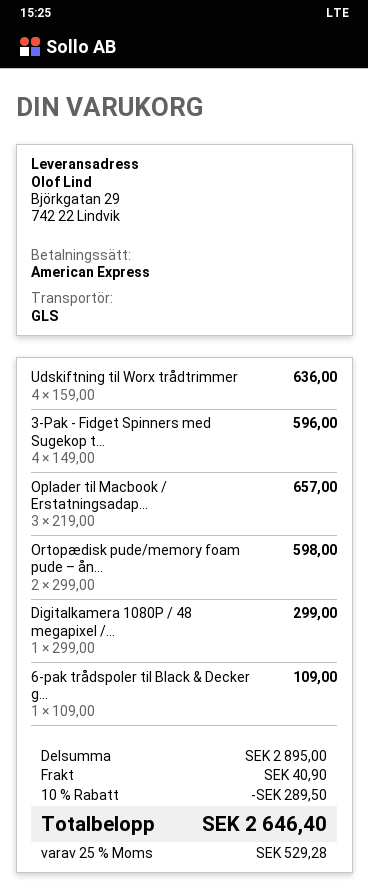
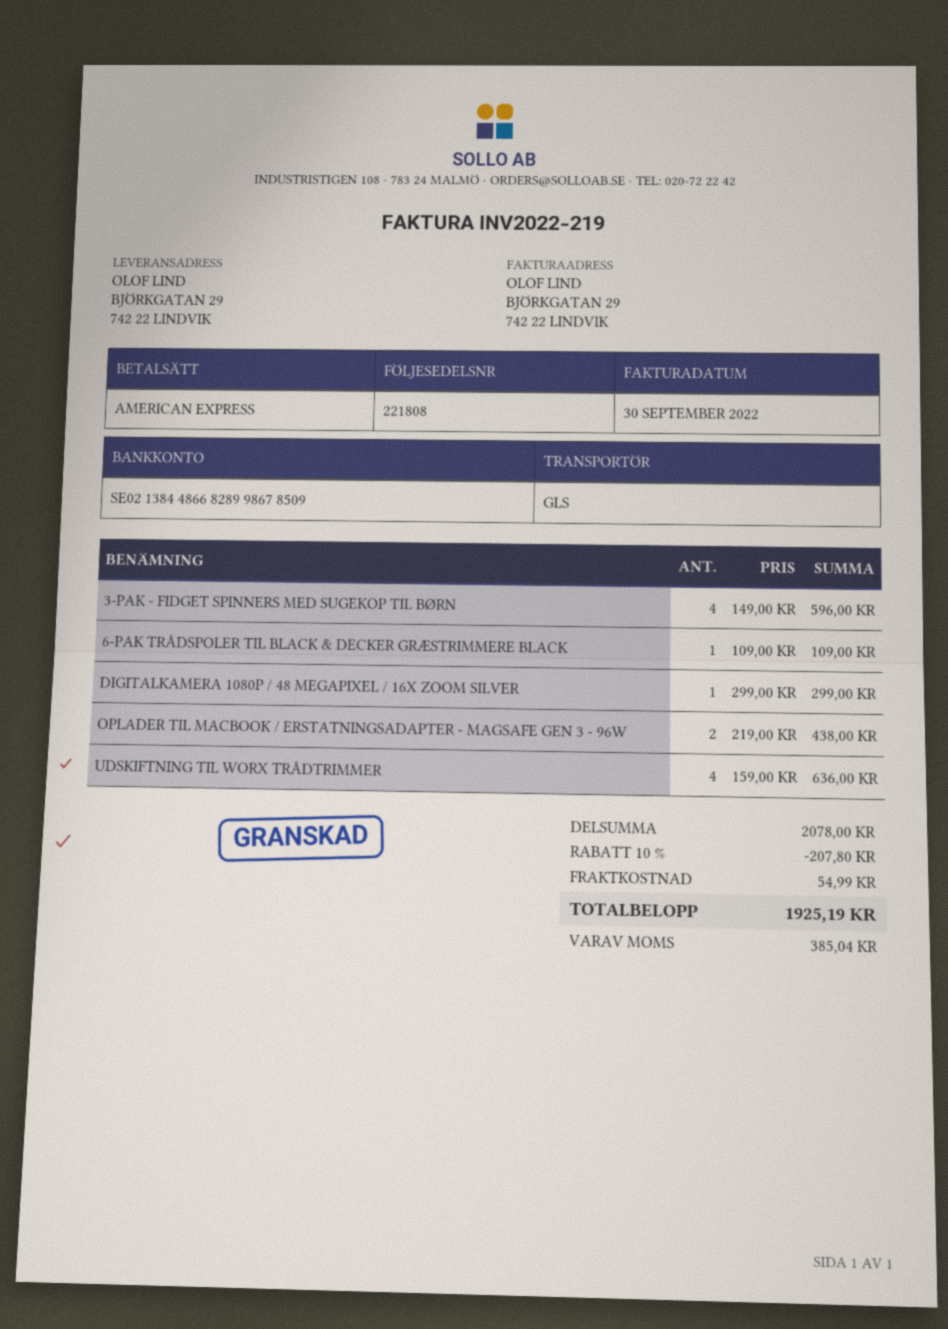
Oplader til Macbook / Erstatningsadap...: 3 x 219.00 = 657.00 -> 2 x 219.00 = 438.00
Ortopædisk pude/memory foam pude – ån...: 2 x 299.00 = 598.00 -> none
subtotal: 2895.00 -> 2078.00
discount: 10% = 289.50 -> 10% = 207.80
shipping: 40.90 -> 54.99
tax: 529.28 -> 385.04
total: 2646.40 -> 1925.19

